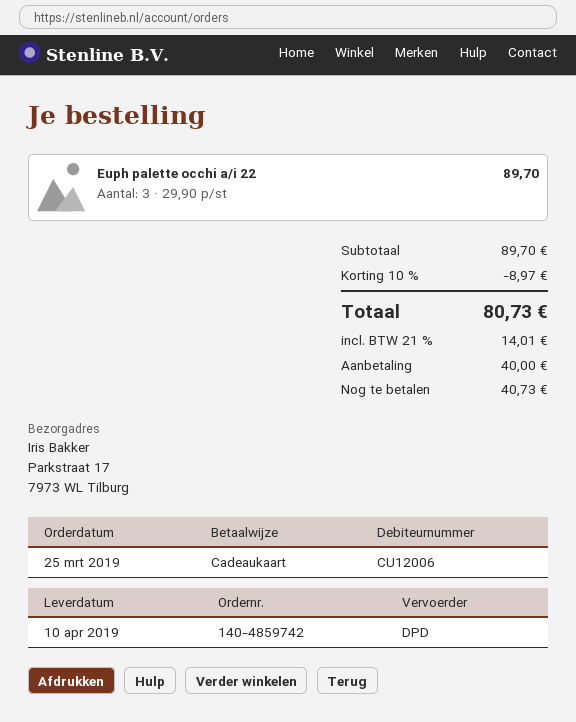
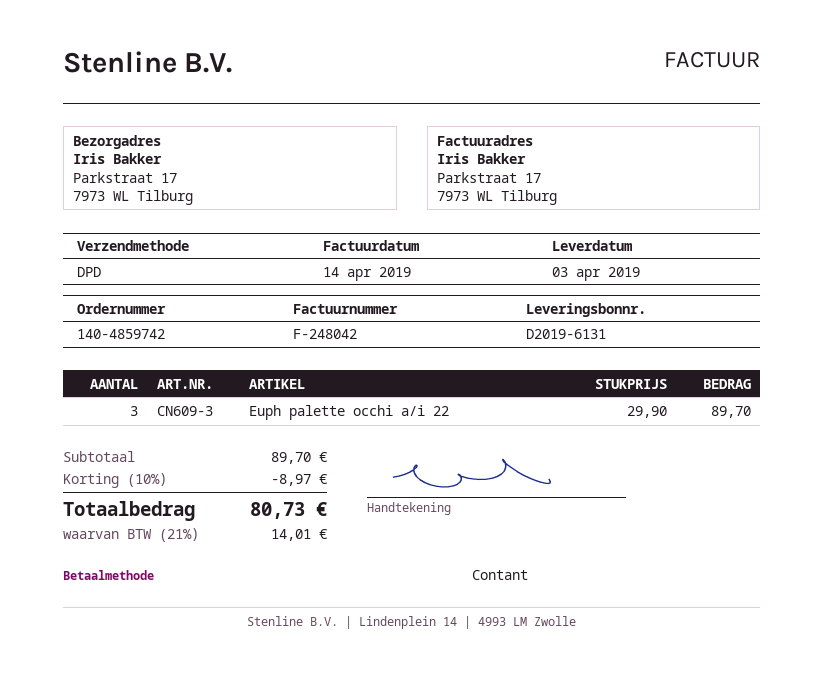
delivery date: 2019-04-10 -> 2019-04-03
payment method: gift card -> cash

